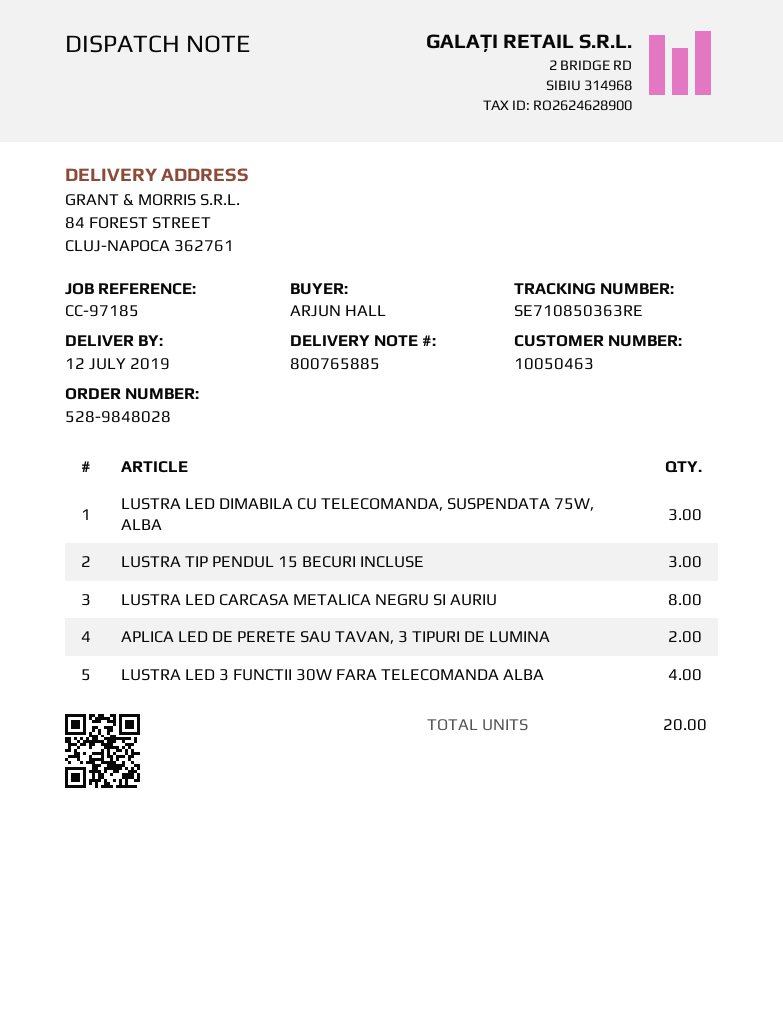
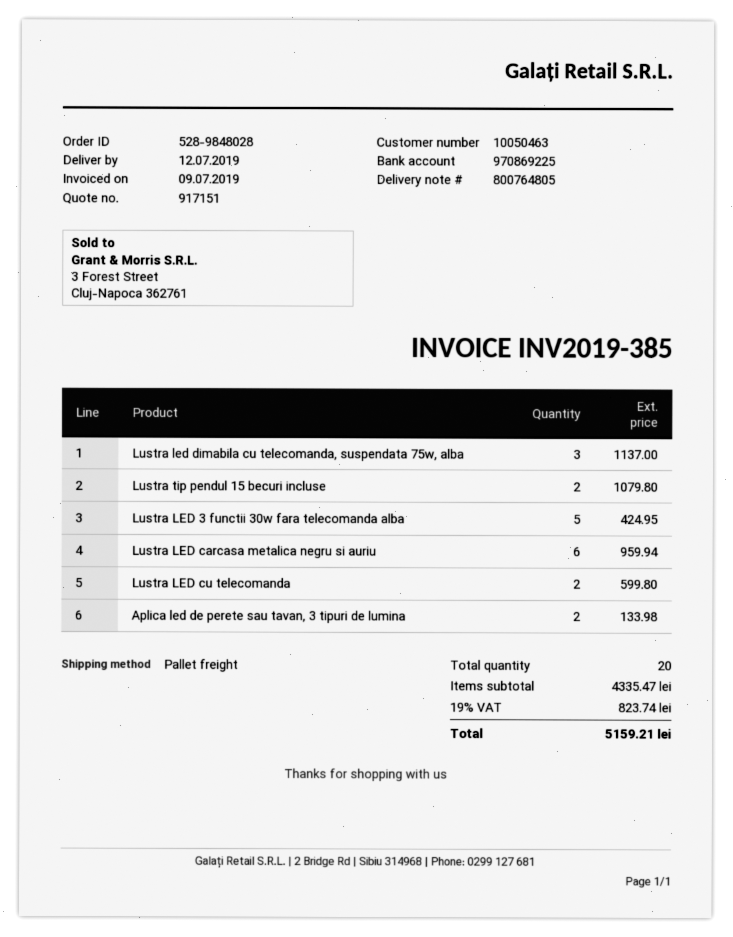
delivery note number: 800765885 -> 800764805
LUSTRA TIP PENDUL 15 BECURI INCLUSE: 3 -> 2
LUSTRA LED CARCASA METALICA NEGRU SI AURIU: 8 -> 6
LUSTRA LED 3 FUNCTII 30W FARA TELECOMANDA ALBA: 4 -> 5
Lustra LED cu telecomanda: none -> 2

